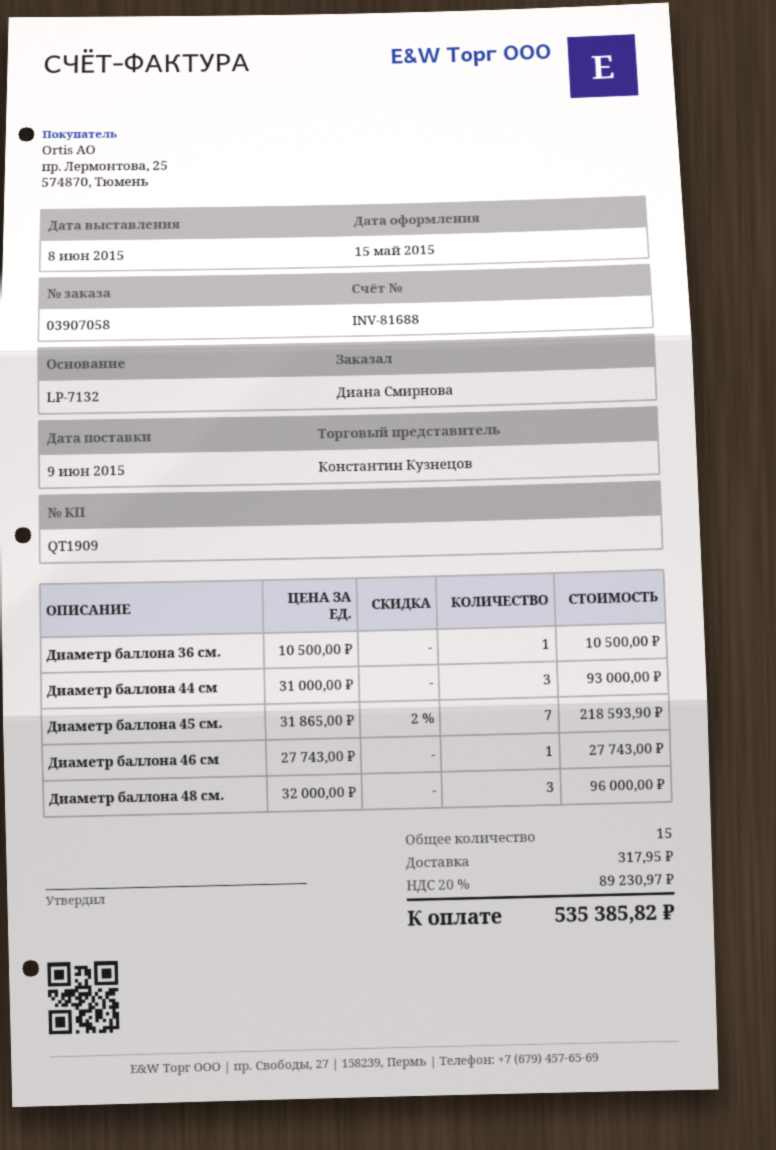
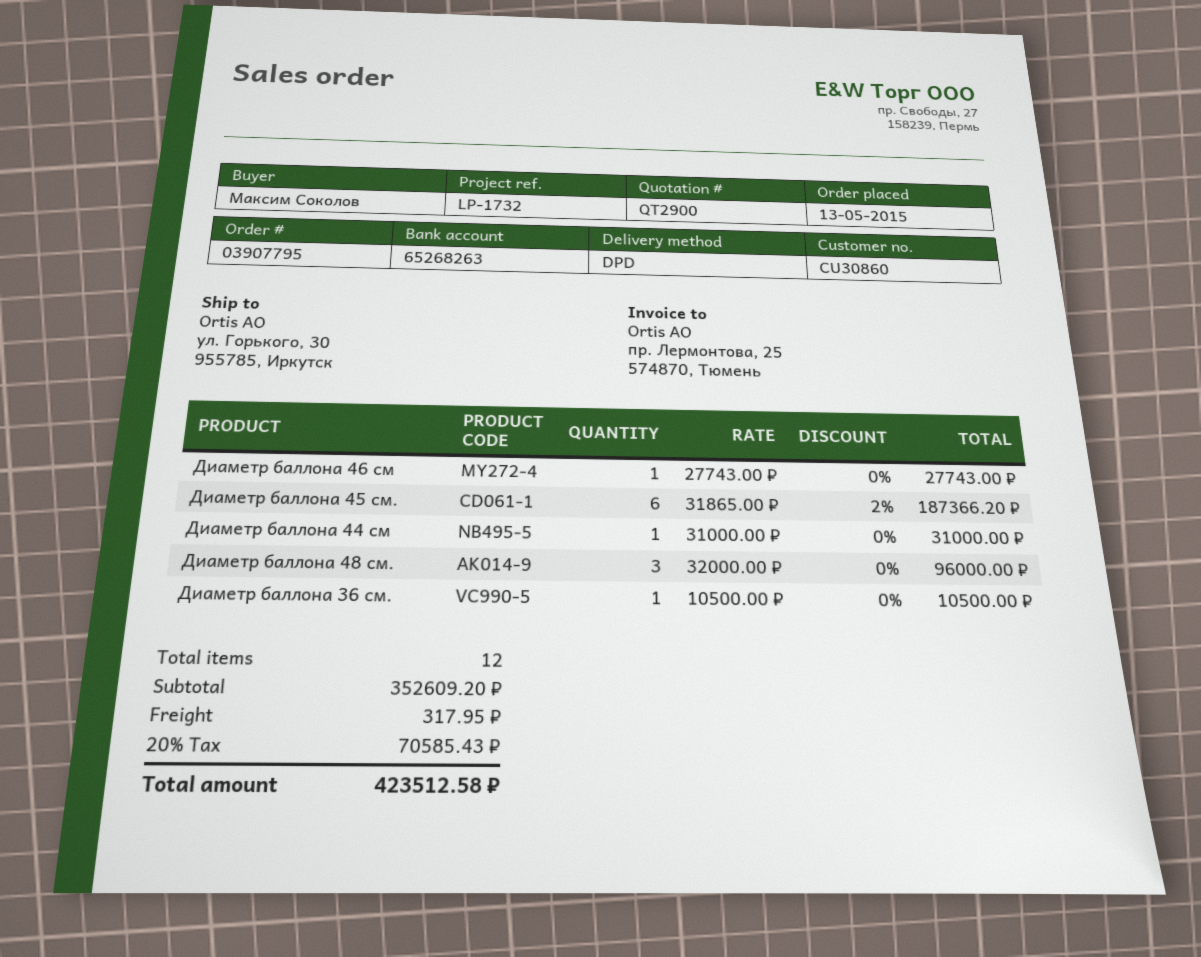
quote number: QT1909 -> QT2900
order number: 03907058 -> 03907795
order date: 2015-05-15 -> 2015-05-13
reference: LP-7132 -> LP-1732
ordered by: Диана Смирнова -> Максим Соколов
Диаметр баллона 44 см: 3 x 31000.00 = 93000.00 -> 1 x 31000.00 = 31000.00
Диаметр баллона 45 см.: 7 x 31865.00 - 2% = 218593.90 -> 6 x 31865.00 - 2% = 187366.20
total quantity: 15 -> 12
tax: 20% = 89230.97 -> 20% = 70585.43
total: 535385.82 -> 423512.58

